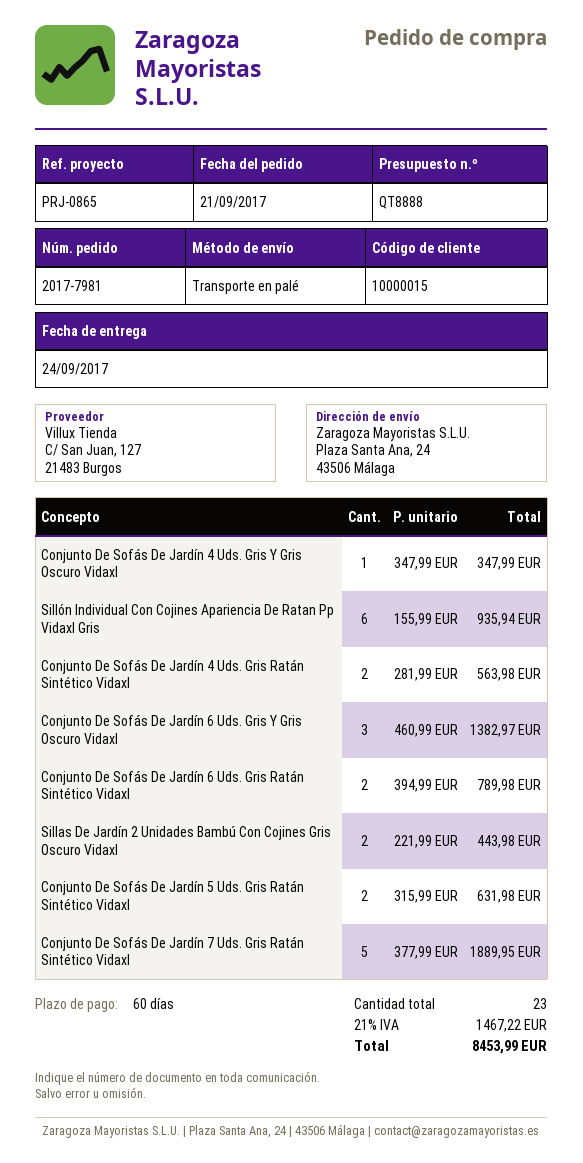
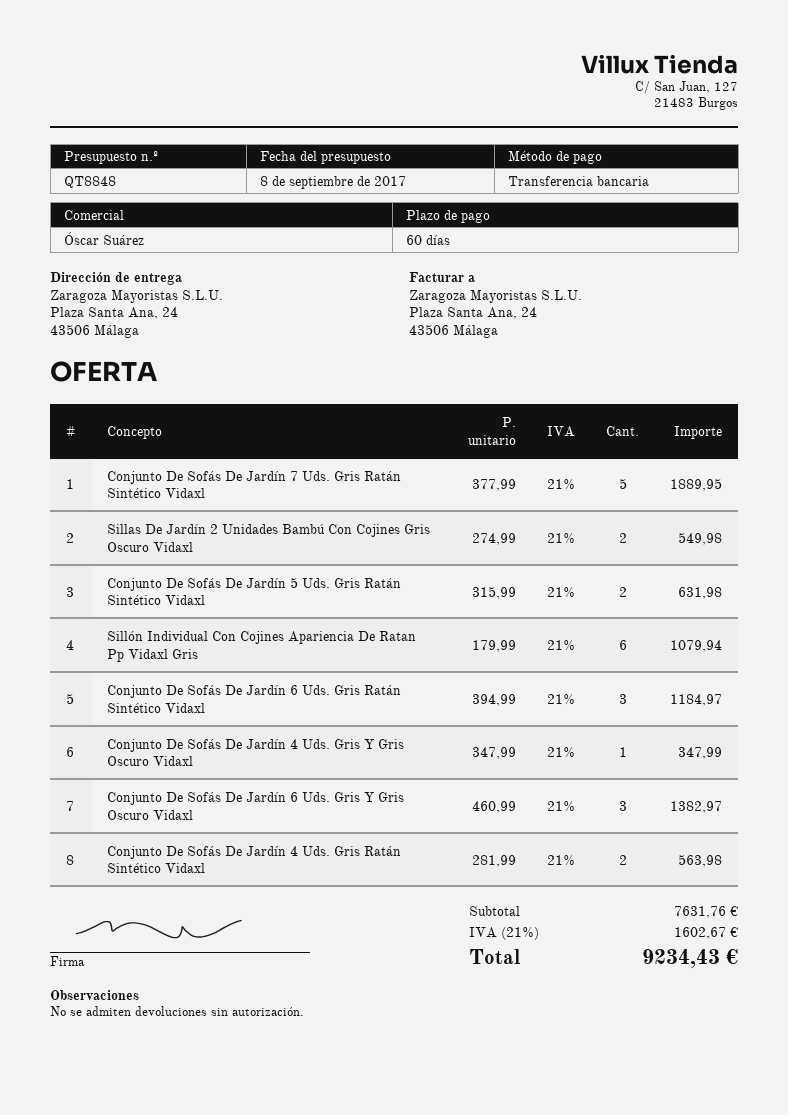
quote number: QT8888 -> QT8848
Sillón Individual Con Cojines Apariencia De Ratan Pp Vidaxl Gris: 6 x 155.99 = 935.94 -> 6 x 179.99 = 1079.94
Conjunto De Sofás De Jardín 6 Uds. Gris Ratán Sintético Vidaxl: 2 x 394.99 = 789.98 -> 3 x 394.99 = 1184.97
Sillas De Jardín 2 Unidades Bambú Con Cojines Gris Oscuro Vidaxl: 2 x 221.99 = 443.98 -> 2 x 274.99 = 549.98
tax: 21% = 1467.22 -> 21% = 1602.67
total: 8453.99 -> 9234.43

